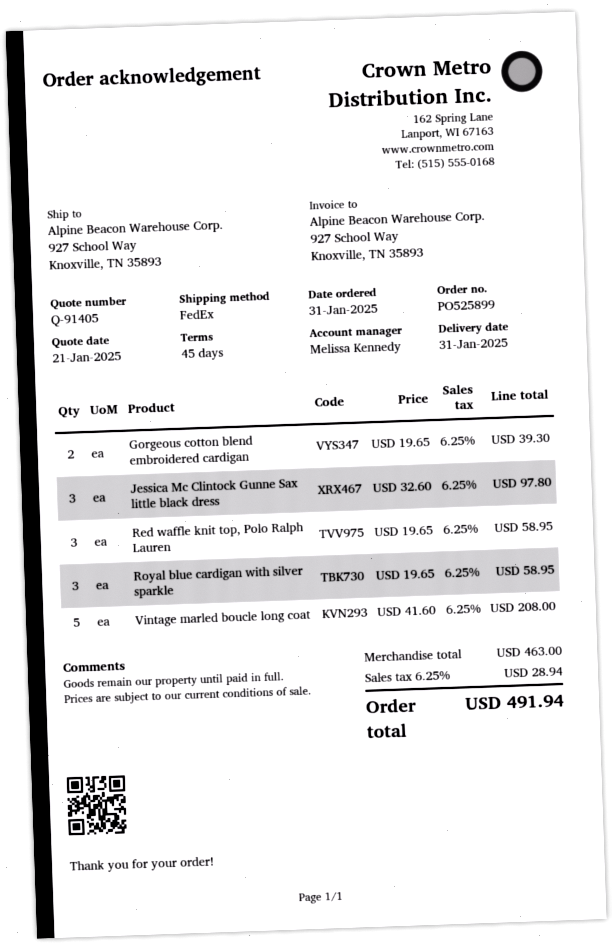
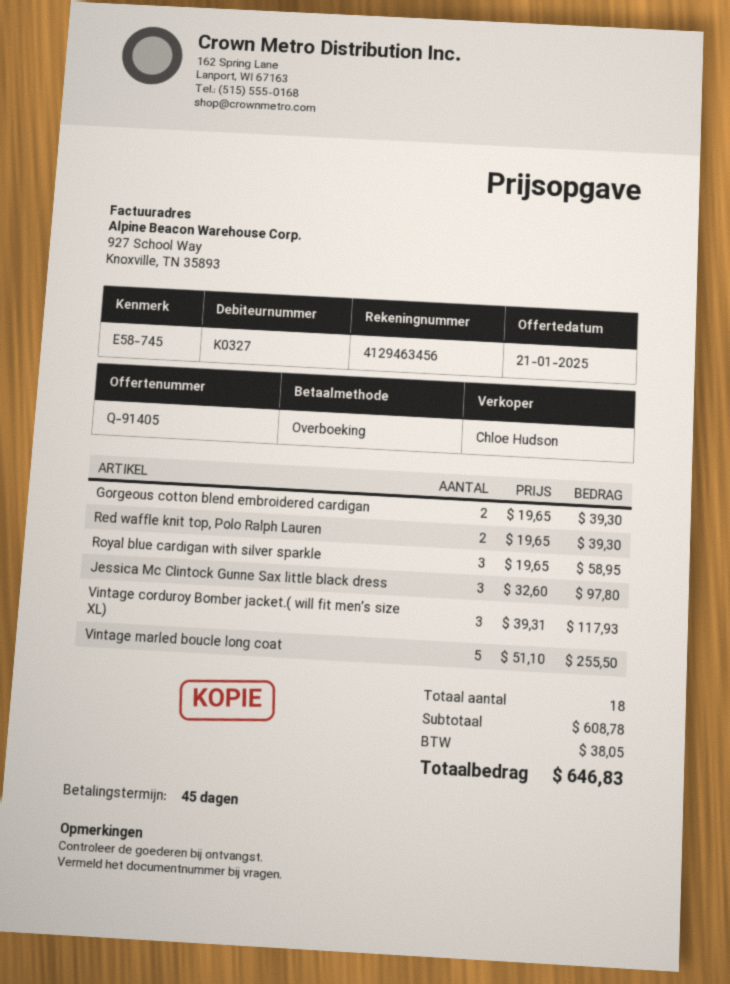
sales rep: Melissa Kennedy -> Chloe Hudson
Red waffle knit top, Polo Ralph Lauren: 3 x 19.65 = 58.95 -> 2 x 19.65 = 39.30
Vintage marled boucle long coat: 5 x 41.60 = 208.00 -> 5 x 51.10 = 255.50
Vintage corduroy Bomber jacket.( will fit men’s size XL): none -> 3 x 39.31 = 117.93
subtotal: 463.00 -> 608.78
tax: 28.94 -> 38.05
total: 491.94 -> 646.83

